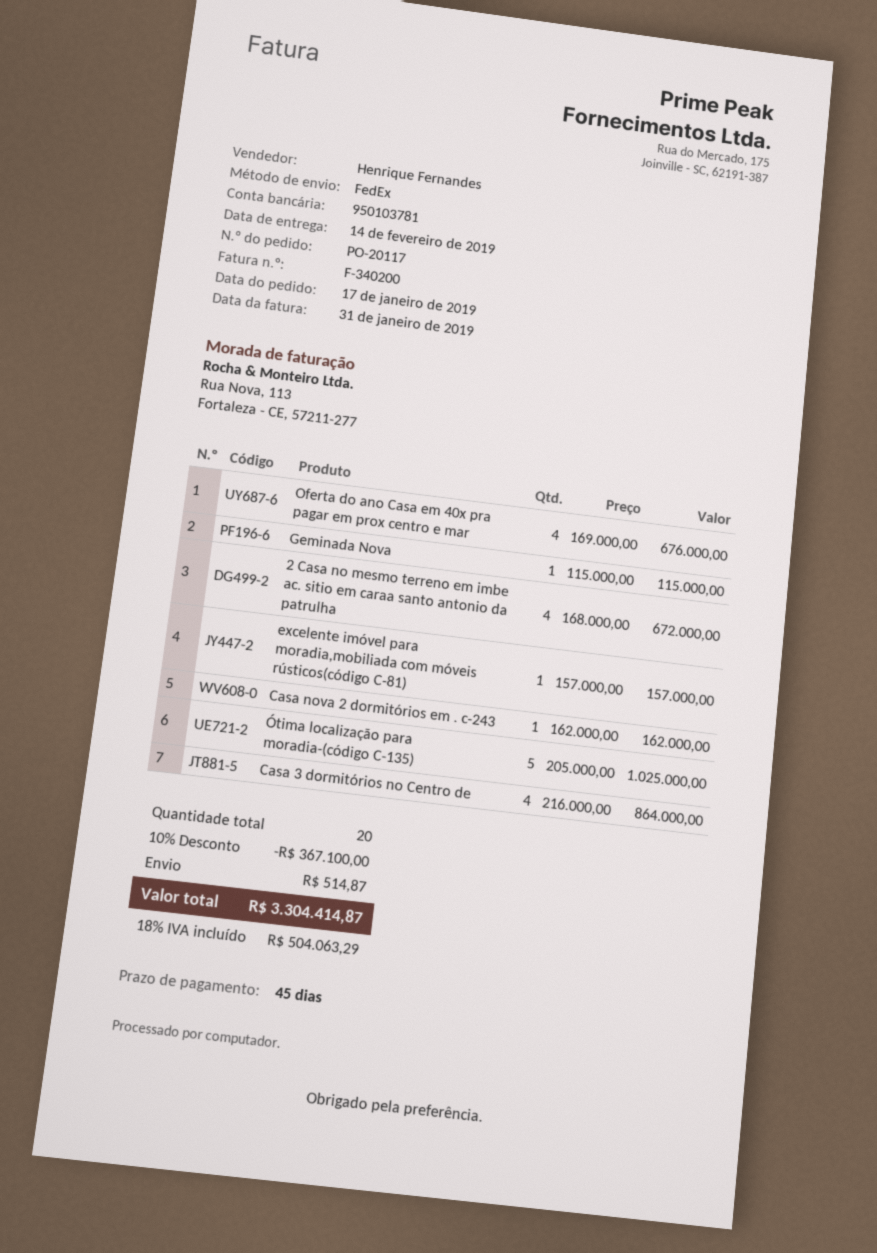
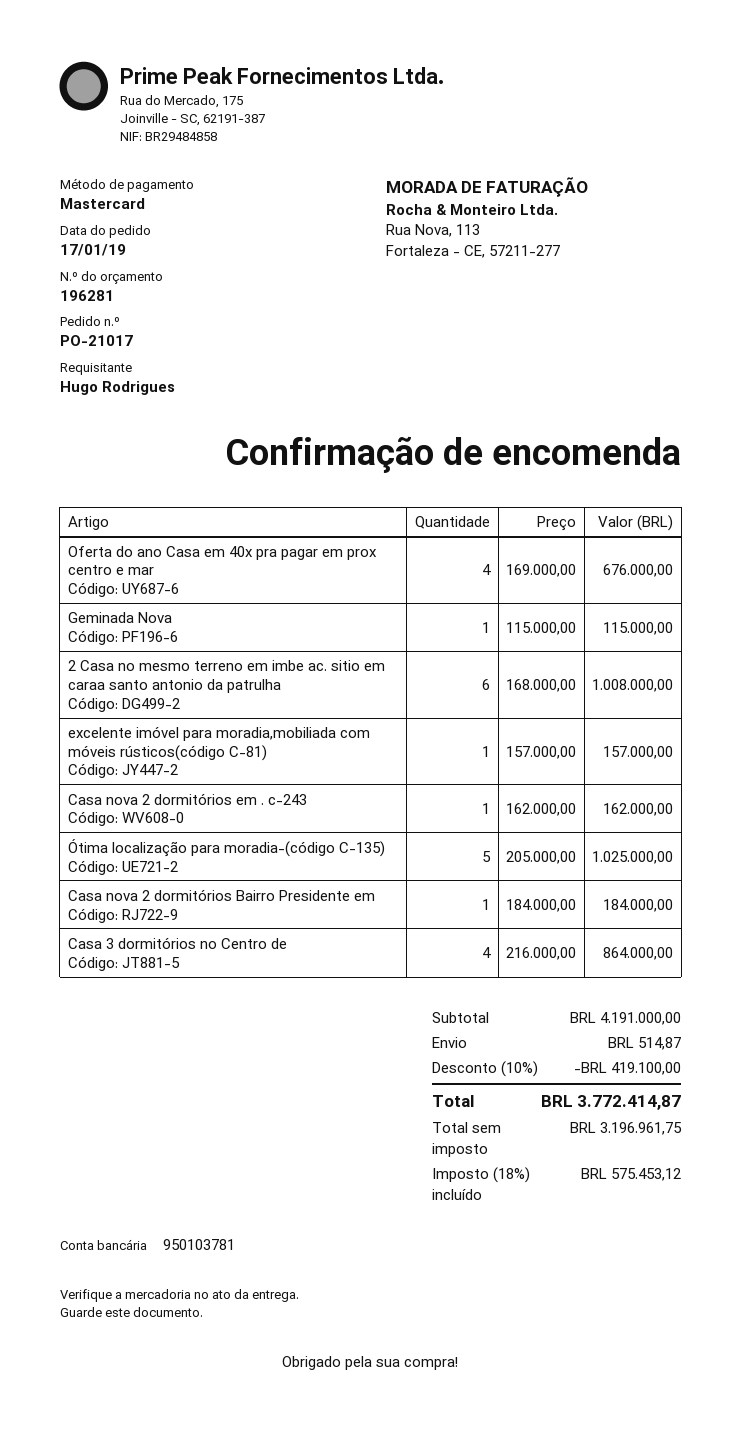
order number: PO-20117 -> PO-21017
2 Casa no mesmo terreno em imbe ac. sitio em caraa santo antonio da patrulha: 4 x 168000.00 = 672000.00 -> 6 x 168000.00 = 1008000.00
Casa nova 2 dormitórios Bairro Presidente em: none -> 1 x 184000.00 = 184000.00
discount: 10% = 367100.00 -> 10% = 419100.00
tax: 18% = 504063.29 -> 18% = 575453.12
total: 3304414.87 -> 3772414.87

